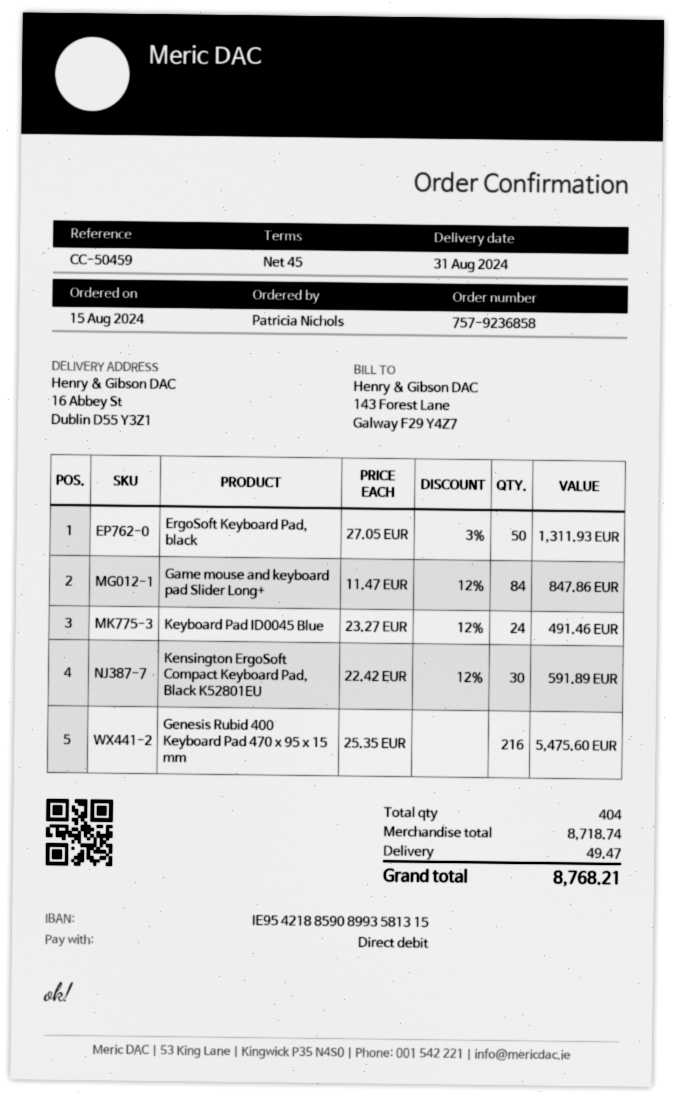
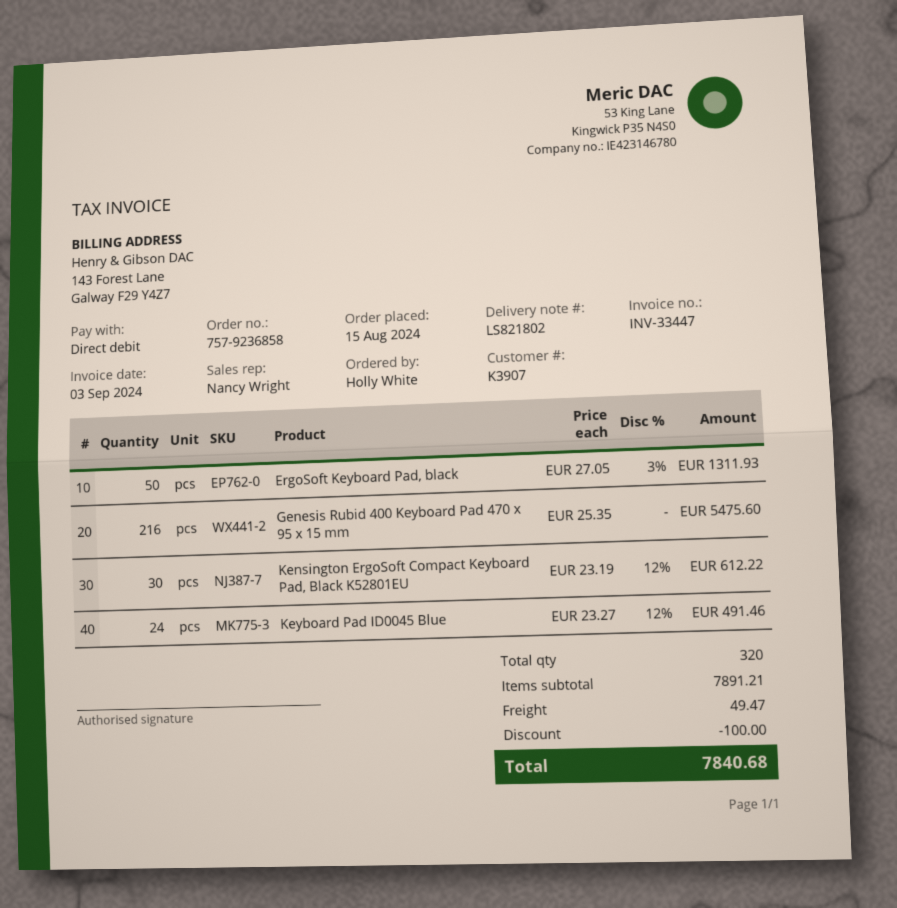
ordered by: Patricia Nichols -> Holly White
Game mouse and keyboard pad Slider Long+: 84 x 11.47 - 12% = 847.86 -> none
Kensington ErgoSoft Compact Keyboard Pad, Black K52801EU: 30 x 22.42 - 12% = 591.89 -> 30 x 23.19 - 12% = 612.22
total quantity: 404 -> 320
subtotal: 8718.74 -> 7891.21
discount: none -> 100.00
total: 8768.21 -> 7840.68

